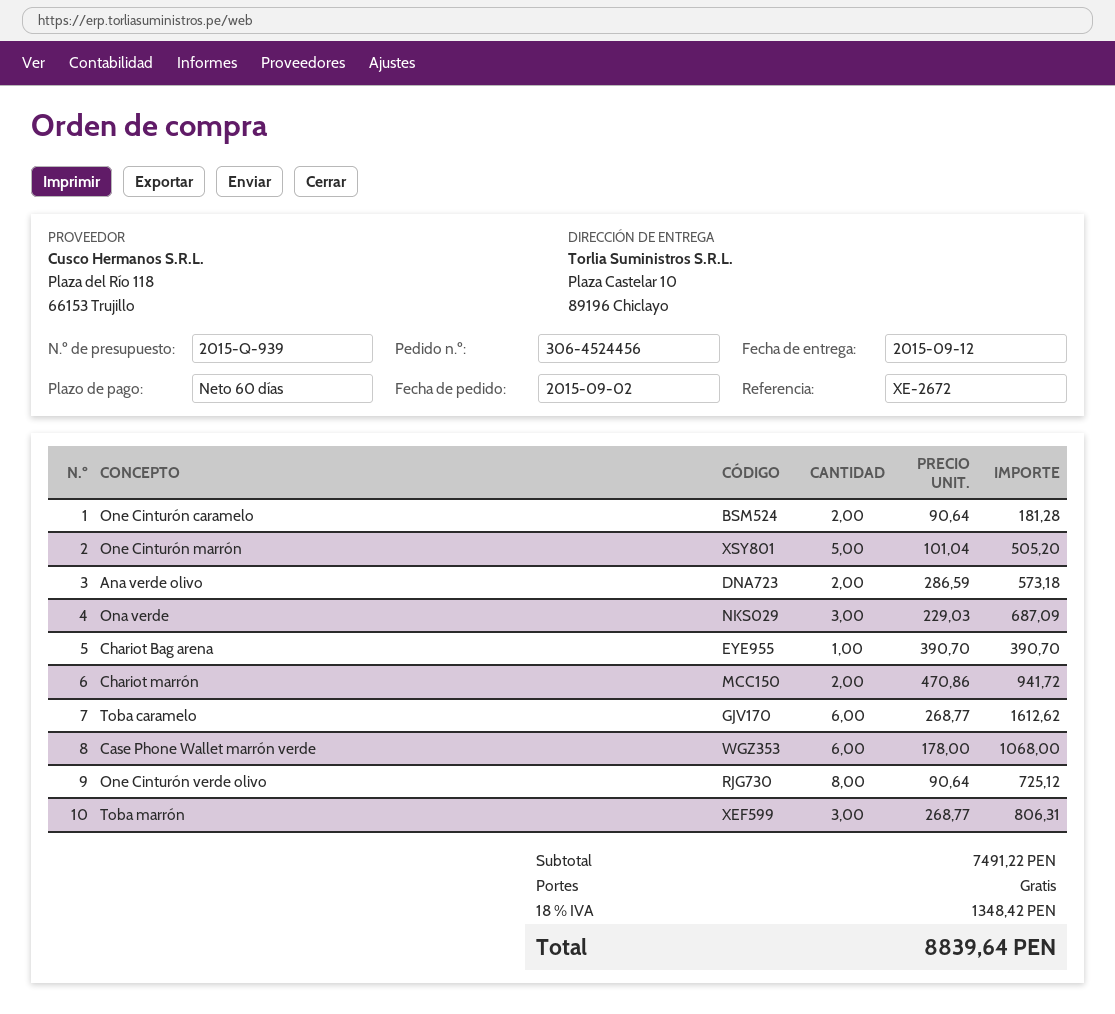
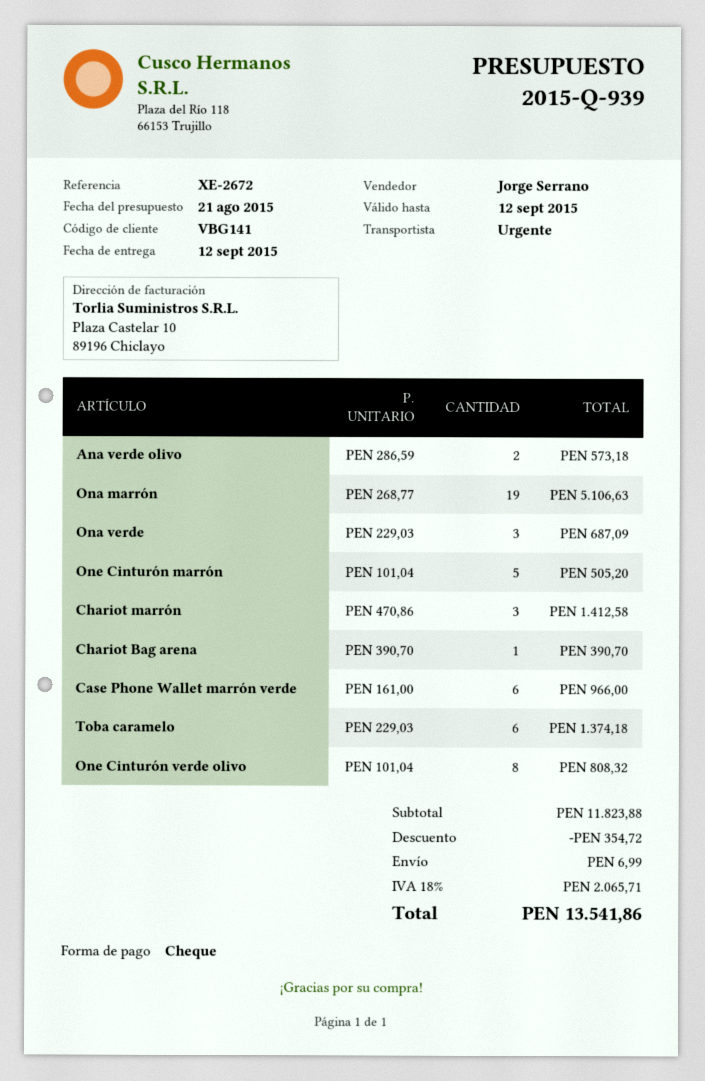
One Cinturón caramelo: 2 x 90.64 = 181.28 -> none
Chariot marrón: 2 x 470.86 = 941.72 -> 3 x 470.86 = 1412.58
Toba caramelo: 6 x 268.77 = 1612.62 -> 6 x 229.03 = 1374.18
Case Phone Wallet marrón verde: 6 x 178.00 = 1068.00 -> 6 x 161.00 = 966.00
One Cinturón verde olivo: 8 x 90.64 = 725.12 -> 8 x 101.04 = 808.32
Toba marrón: 3 x 268.77 = 806.31 -> none
Ona marrón: none -> 19 x 268.77 = 5106.63
subtotal: 7491.22 -> 11823.88
discount: none -> 354.72
shipping: 0.00 -> 6.99
tax: 18% = 1348.42 -> 18% = 2065.71
total: 8839.64 -> 13541.86

